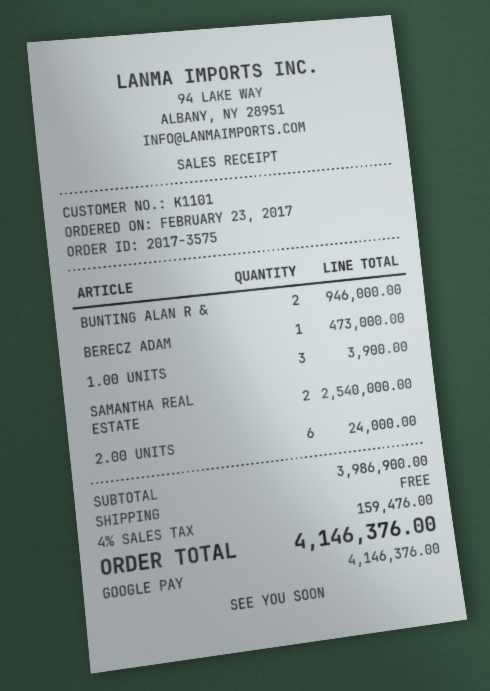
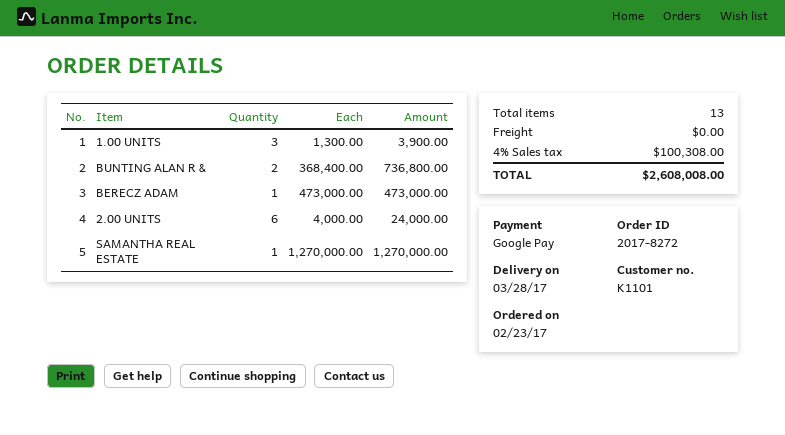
order number: 2017-3575 -> 2017-8272
BUNTING ALAN R &: 2 for 946000.00 -> 2 for 736800.00
SAMANTHA REAL ESTATE: 2 for 2540000.00 -> 1 for 1270000.00
tax: 4% = 159476.00 -> 4% = 100308.00
total: 4146376.00 -> 2608008.00

